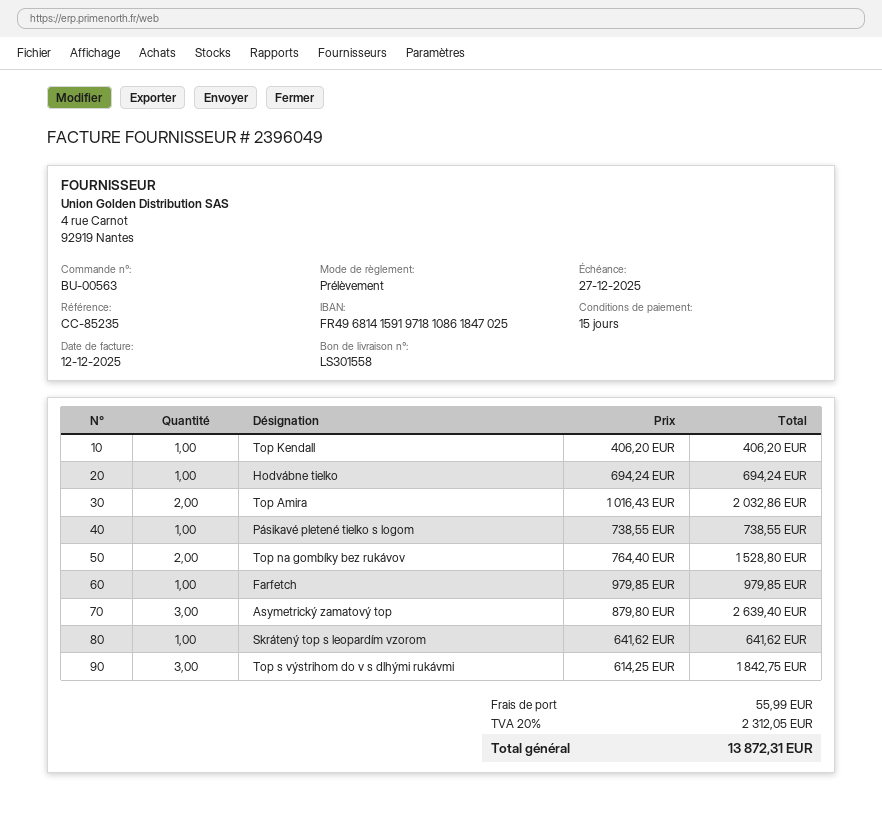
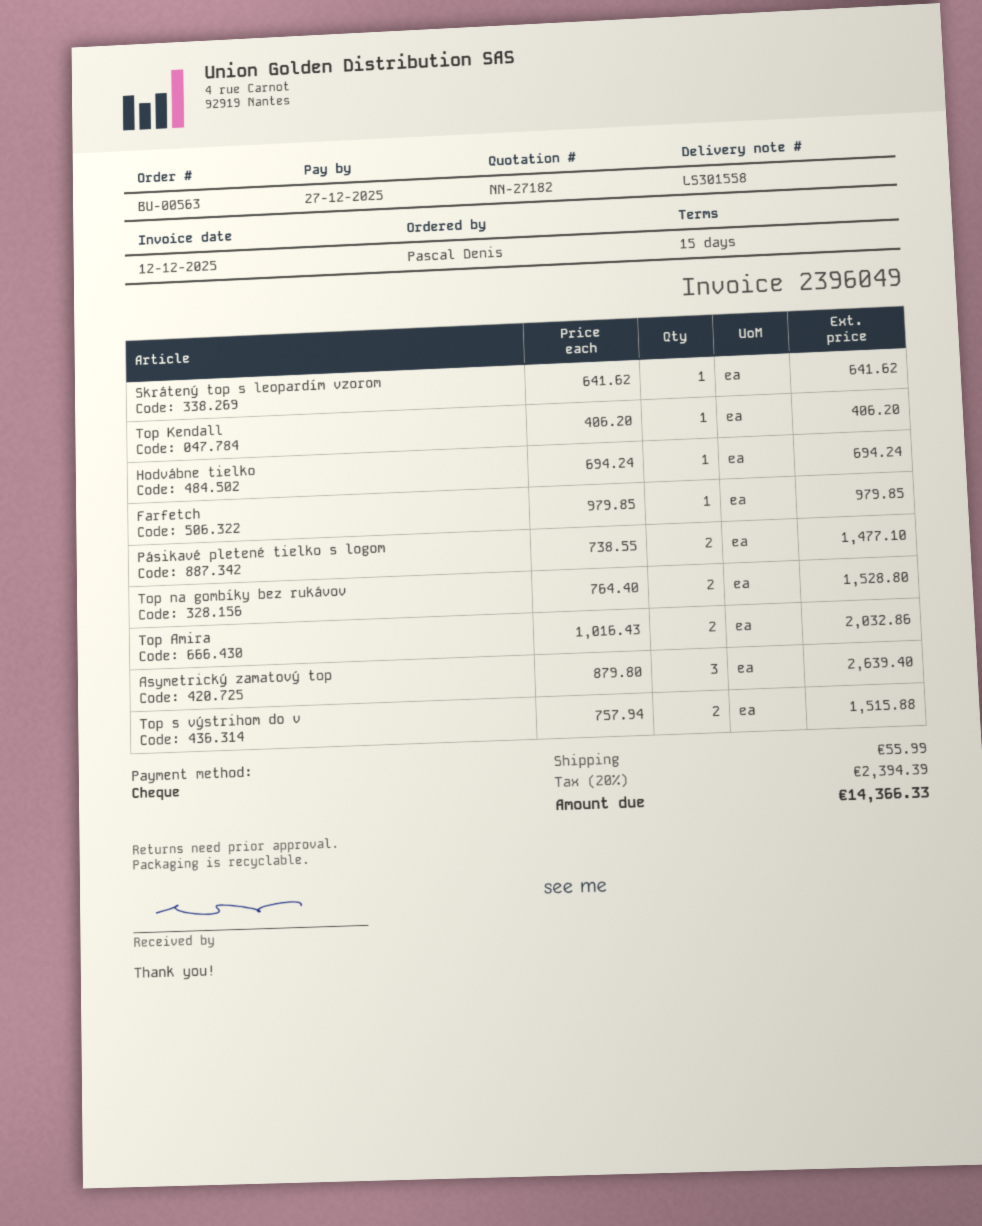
payment method: direct debit -> cheque
Pásikavé pletené tielko s logom: 1 x 738.55 = 738.55 -> 2 x 738.55 = 1477.10
Top s výstrihom do v s dlhými rukávmi: 3 x 614.25 = 1842.75 -> none
Top s výstrihom do v: none -> 2 x 757.94 = 1515.88
tax: 20% = 2312.05 -> 20% = 2394.39
total: 13872.31 -> 14366.33

